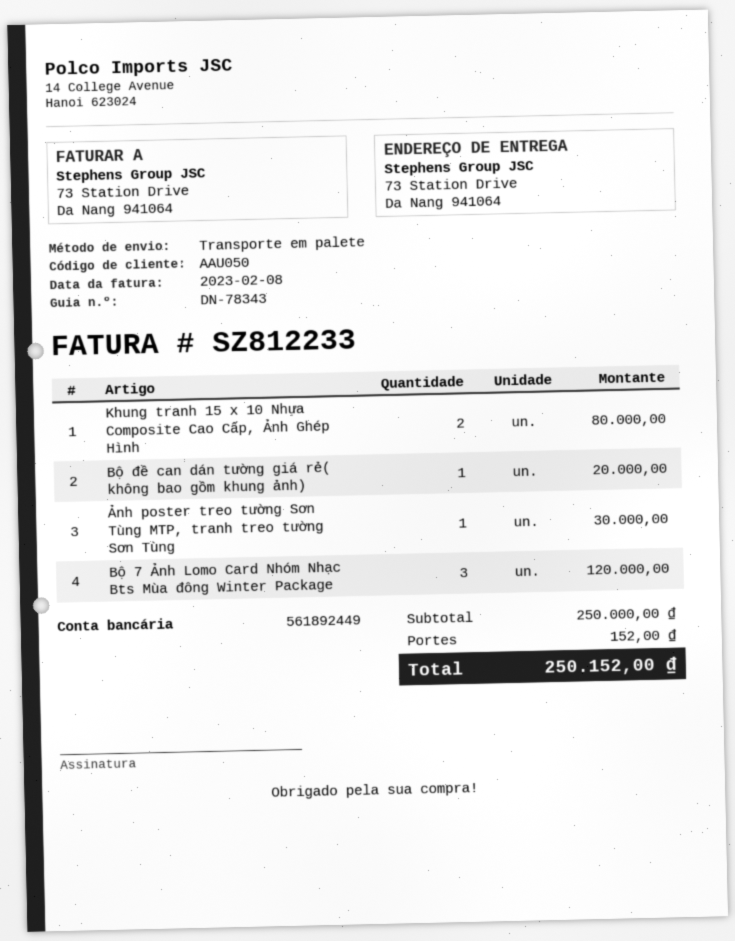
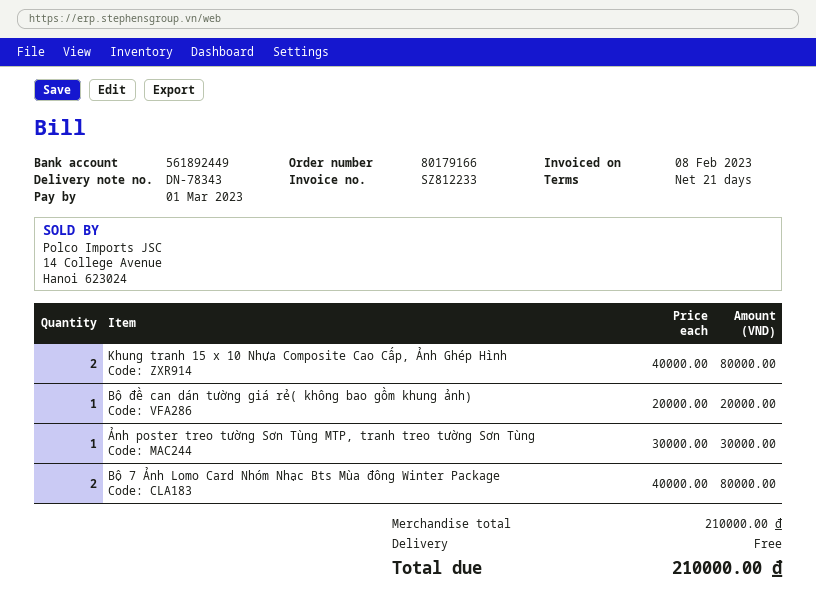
Bộ 7 Ảnh Lomo Card Nhóm Nhạc Bts Mùa đông Winter Package: 3 for 120000.00 -> 2 for 80000.00
subtotal: 250000.00 -> 210000.00
shipping: 152.00 -> 0.00
total: 250152.00 -> 210000.00

